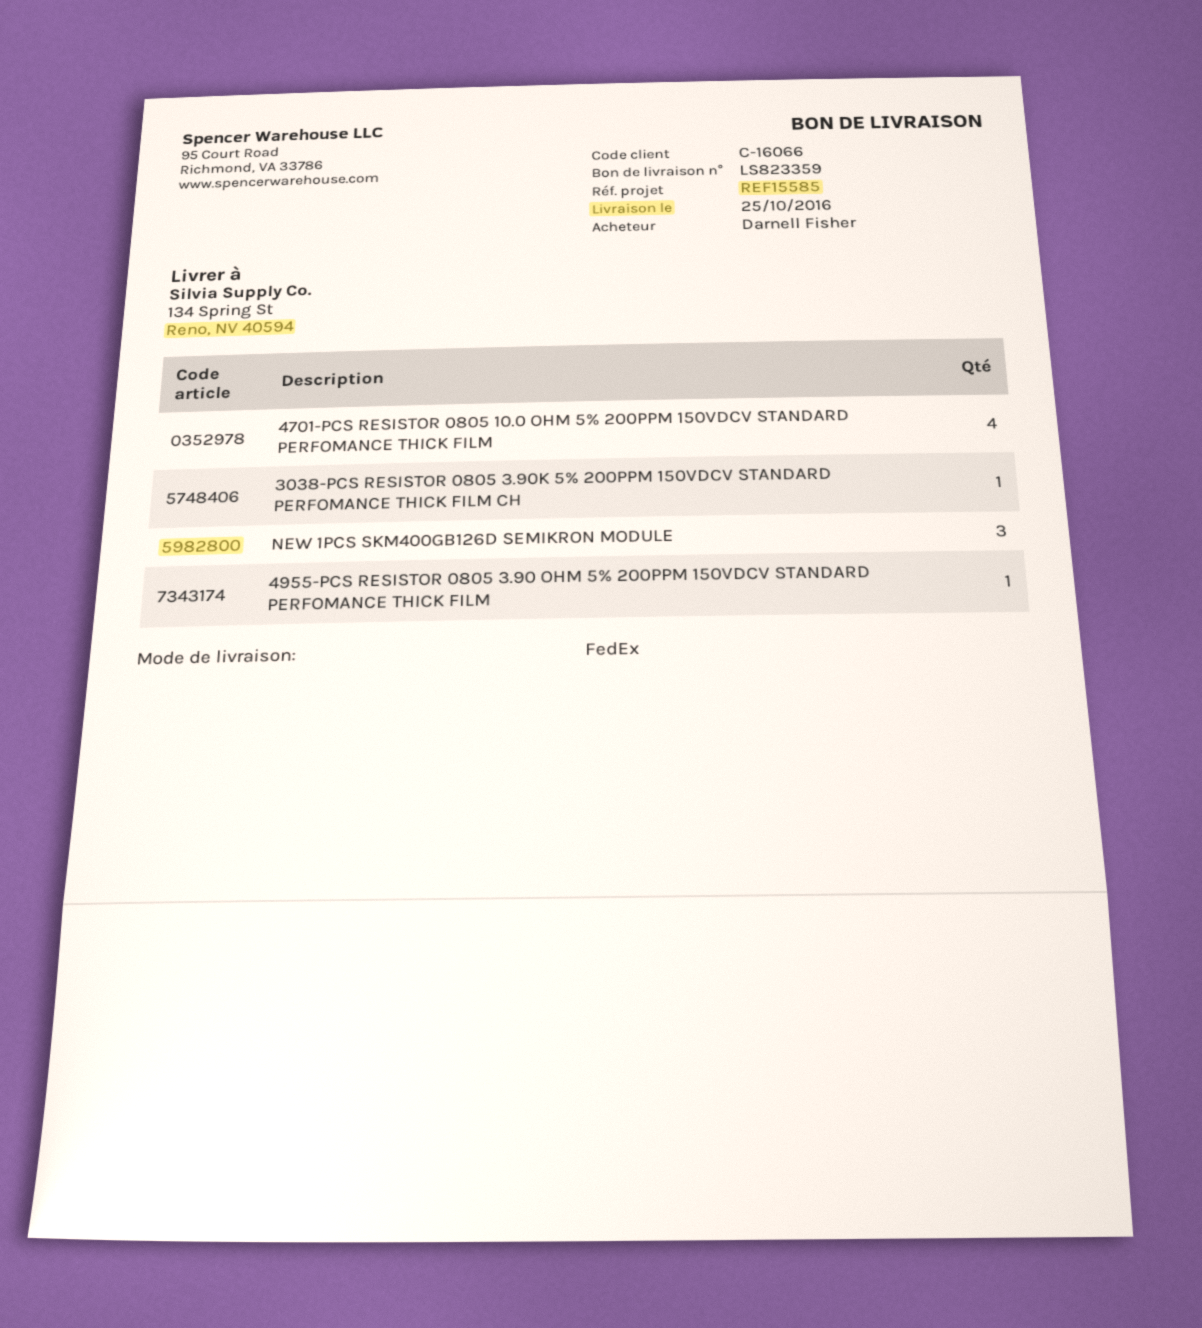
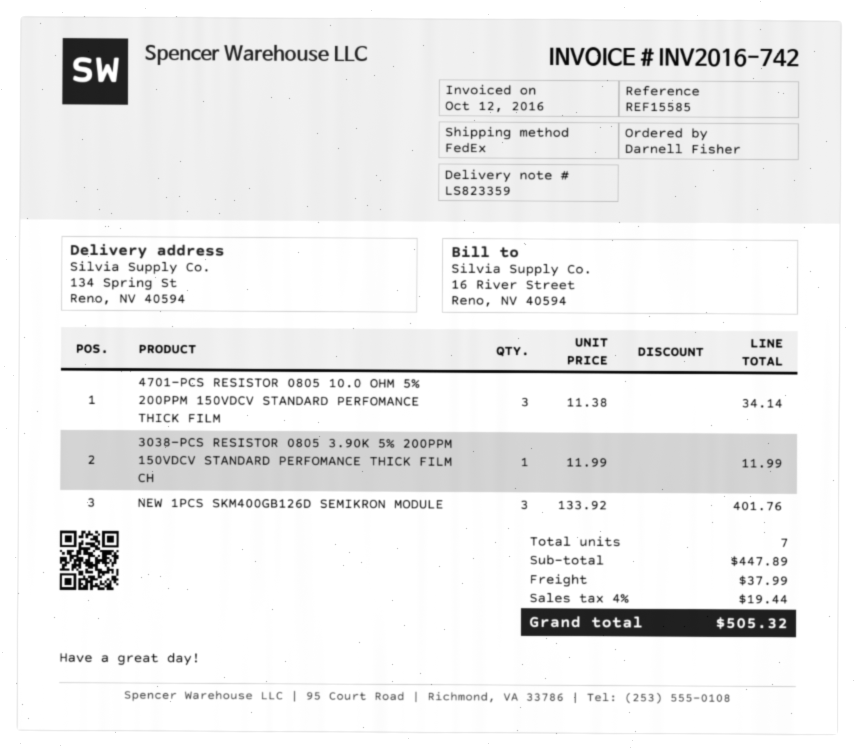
4701-PCS RESISTOR 0805 10.0 OHM 5% 200PPM 150VDCV STANDARD PERFOMANCE THICK FILM: 4 -> 3
4955-PCS RESISTOR 0805 3.90 OHM 5% 200PPM 150VDCV STANDARD PERFOMANCE THICK FILM: 1 -> none

